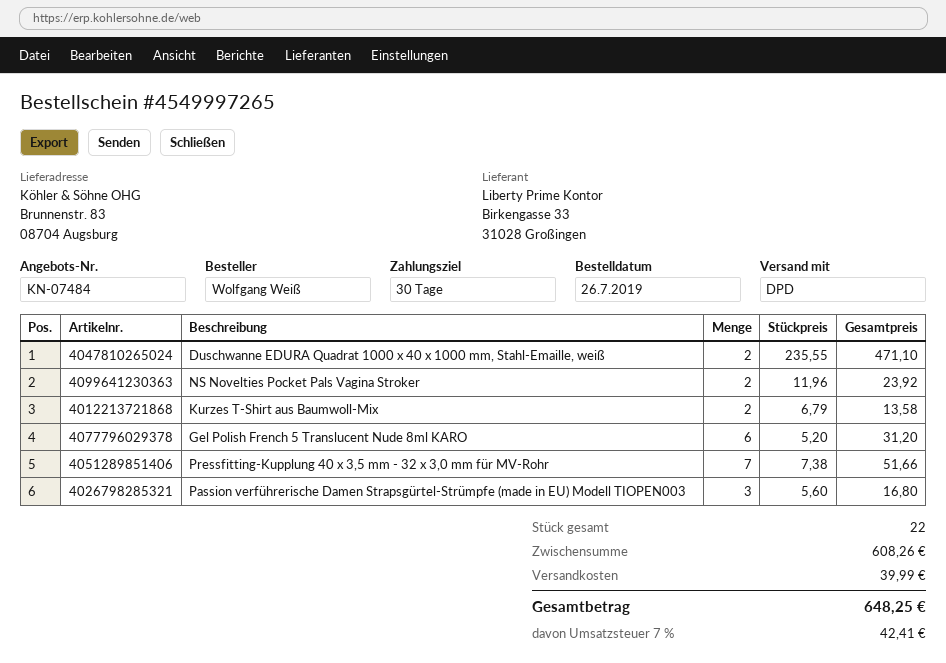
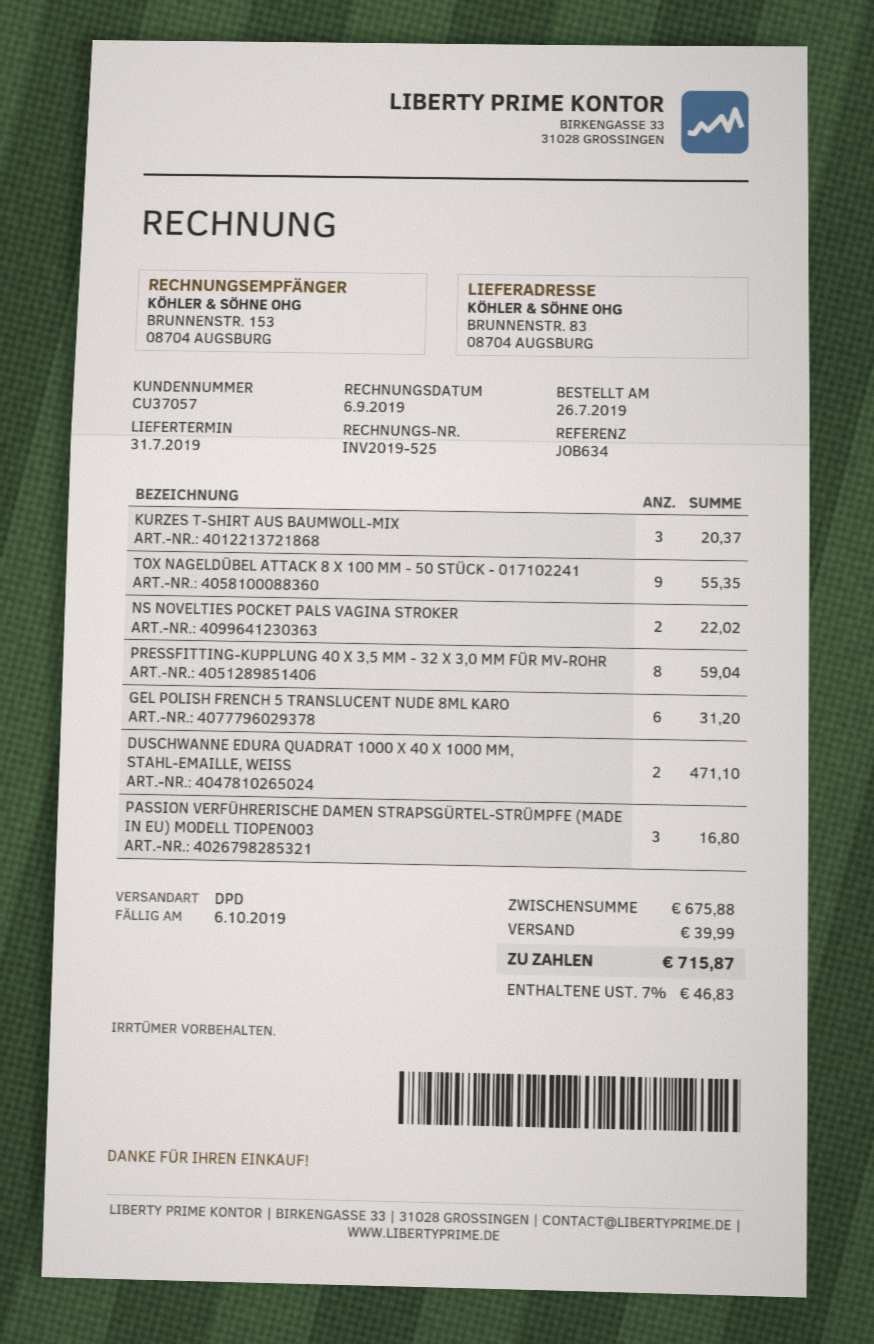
NS Novelties Pocket Pals Vagina Stroker: 2 for 23.92 -> 2 for 22.02
Kurzes T-Shirt aus Baumwoll-Mix: 2 for 13.58 -> 3 for 20.37
Pressfitting-Kupplung 40 x 3,5 mm - 32 x 3,0 mm für MV-Rohr: 7 for 51.66 -> 8 for 59.04
TOX NAGELDÜBEL ATTACK 8 X 100 MM - 50 STÜCK - 017102241: none -> 9 for 55.35
subtotal: 608.26 -> 675.88
tax: 7% = 42.41 -> 7% = 46.83
total: 648.25 -> 715.87

